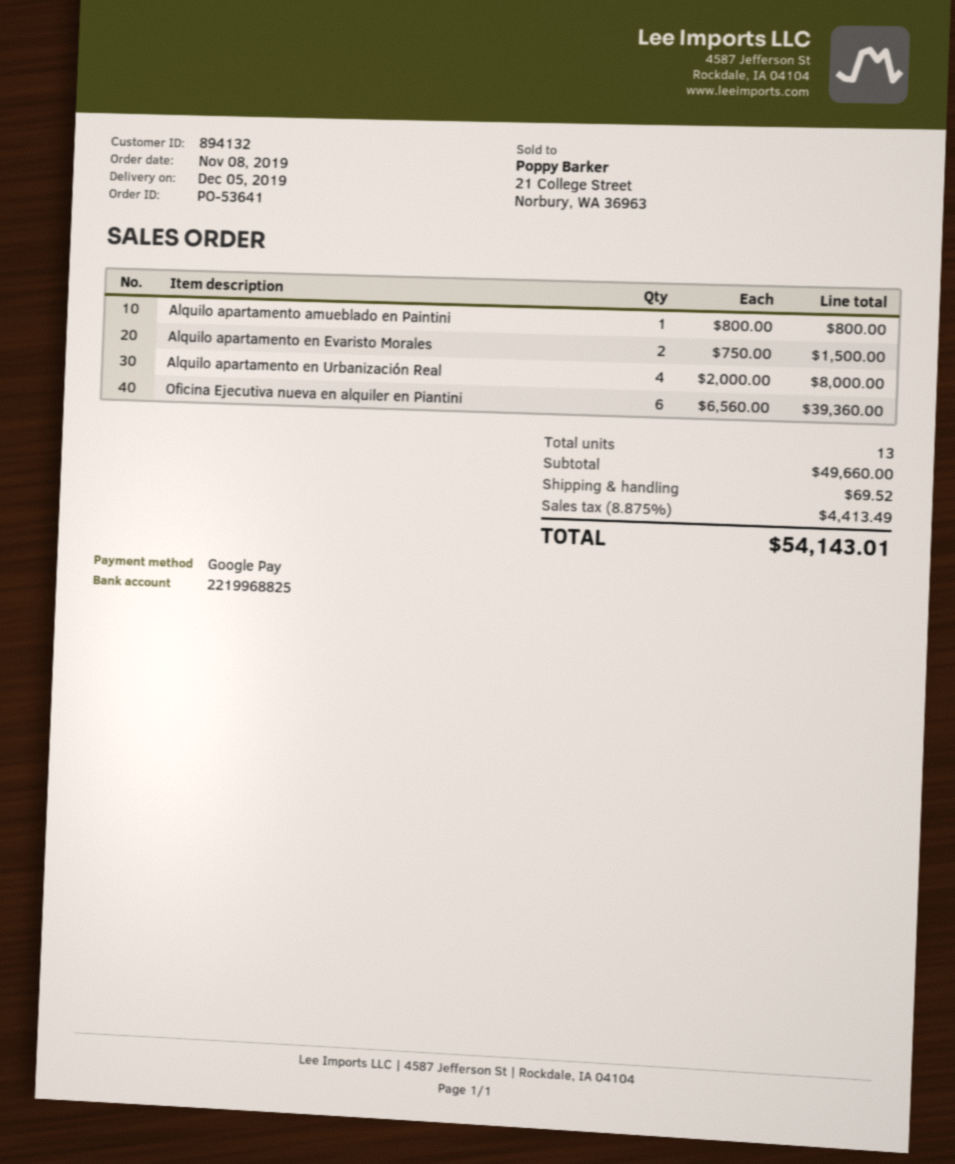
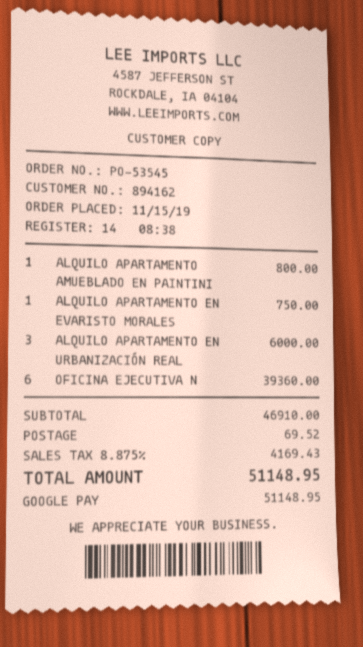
order number: PO-53641 -> PO-53545
order date: 2019-11-08 -> 2019-11-15
customer number: 894132 -> 894162
Alquilo apartamento en Evaristo Morales: 2 for 1500.00 -> 1 for 750.00
Alquilo apartamento en Urbanización Real: 4 for 8000.00 -> 3 for 6000.00
subtotal: 49660.00 -> 46910.00
tax: 8.875% = 4413.49 -> 8.875% = 4169.43
total: 54143.01 -> 51148.95

